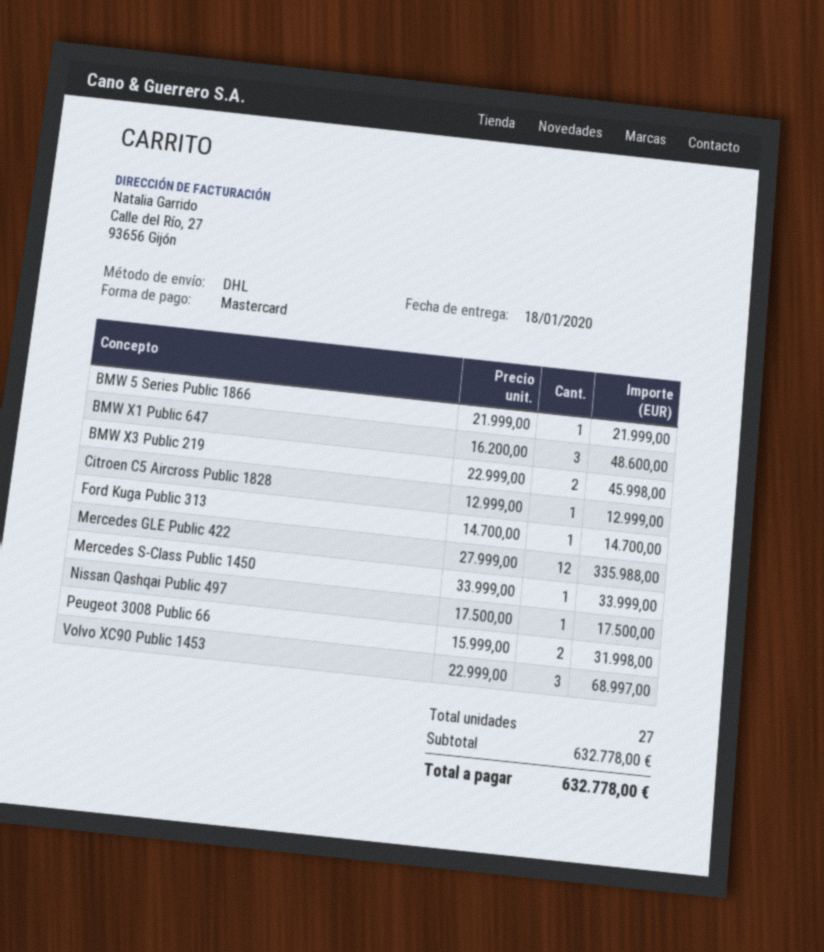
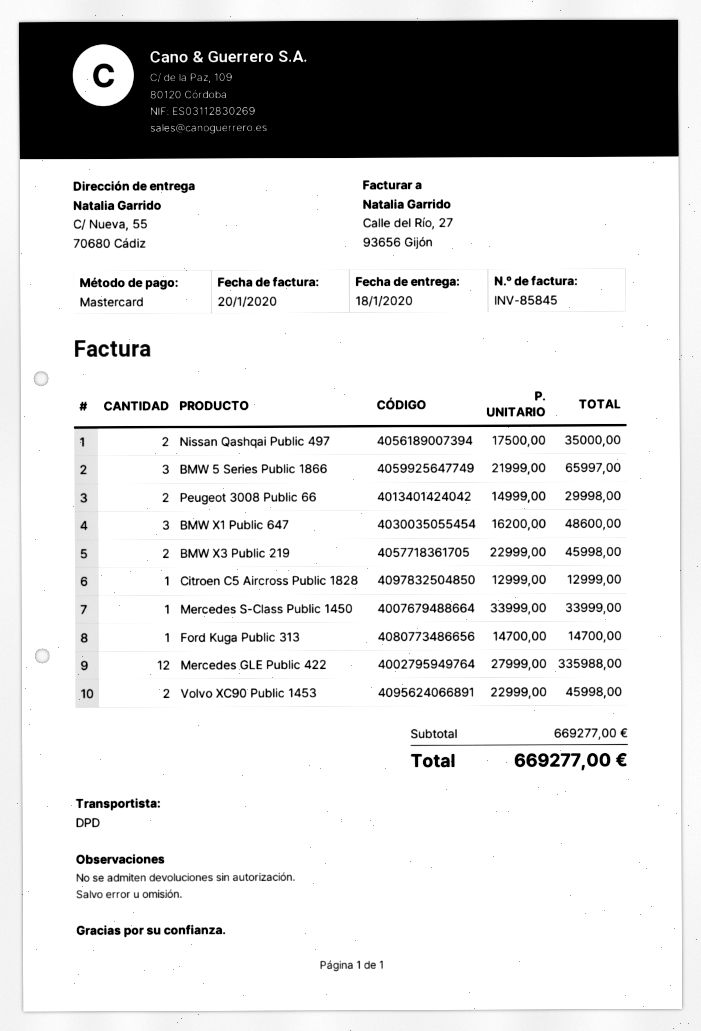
shipping method: DHL -> DPD
BMW 5 Series Public 1866: 1 x 21999.00 = 21999.00 -> 3 x 21999.00 = 65997.00
Nissan Qashqai Public 497: 1 x 17500.00 = 17500.00 -> 2 x 17500.00 = 35000.00
Peugeot 3008 Public 66: 2 x 15999.00 = 31998.00 -> 2 x 14999.00 = 29998.00
Volvo XC90 Public 1453: 3 x 22999.00 = 68997.00 -> 2 x 22999.00 = 45998.00
subtotal: 632778.00 -> 669277.00
total: 632778.00 -> 669277.00

